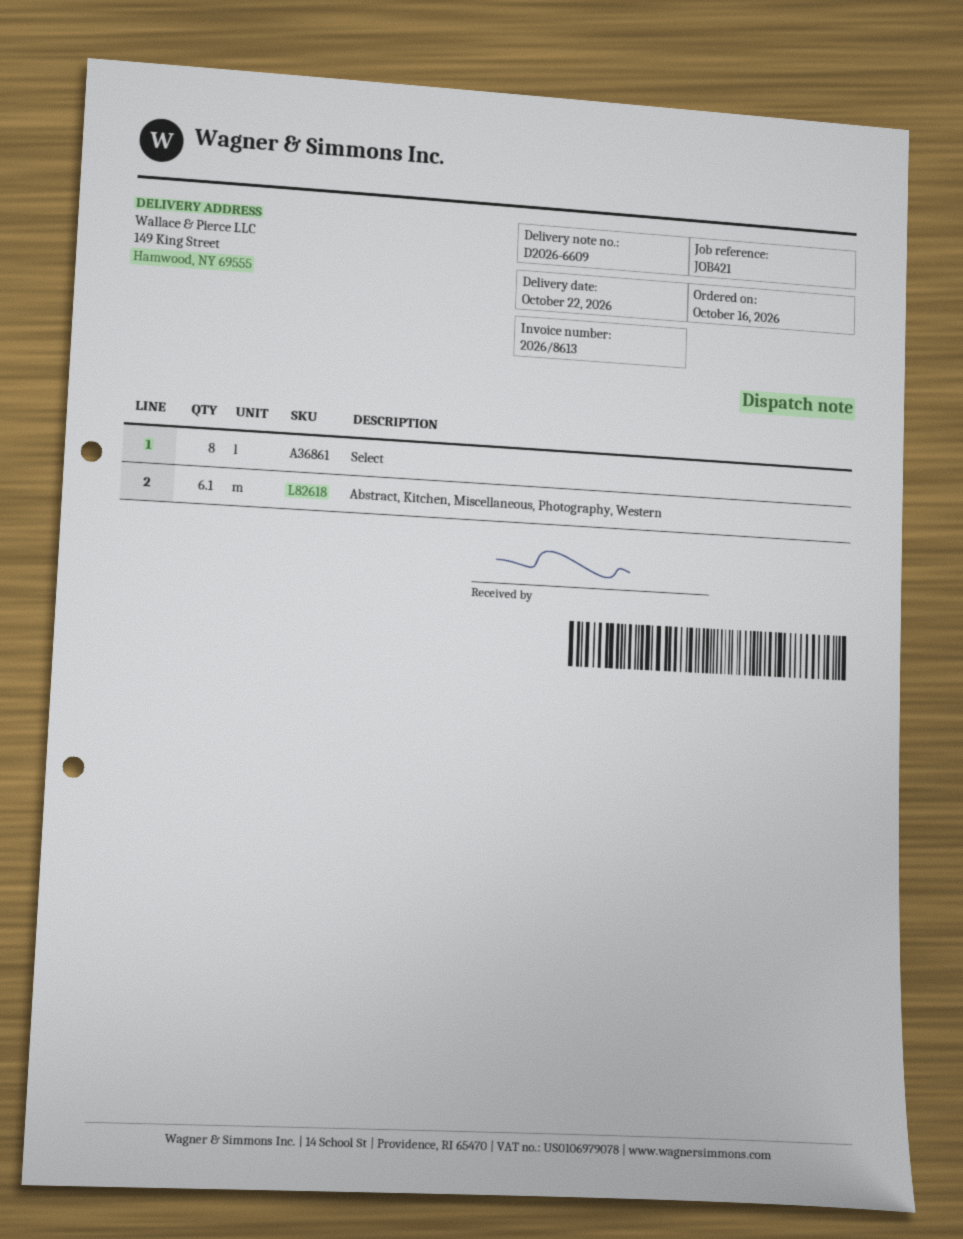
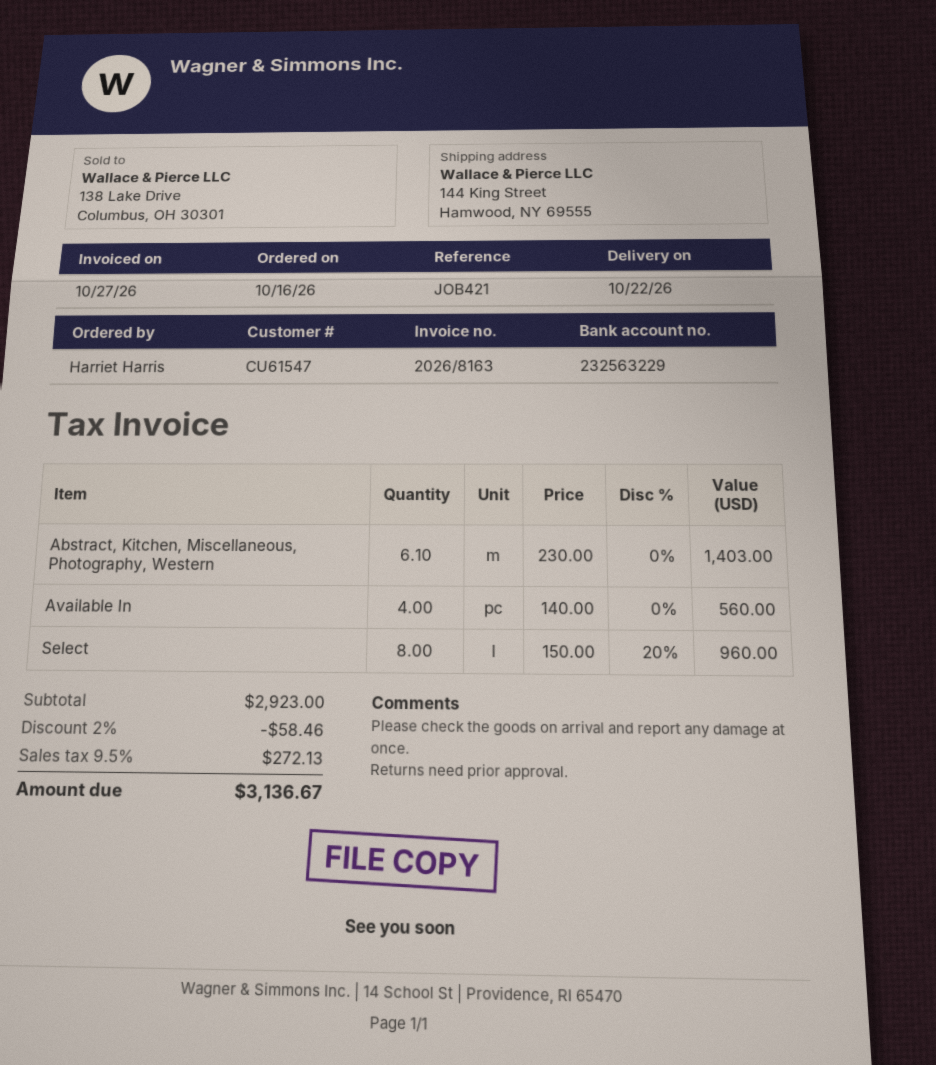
invoice number: 2026/8613 -> 2026/8163
ship to: 149 King Street, Hamwood, NY 69555 -> 144 King Street, Hamwood, NY 69555
Available In: none -> 4

